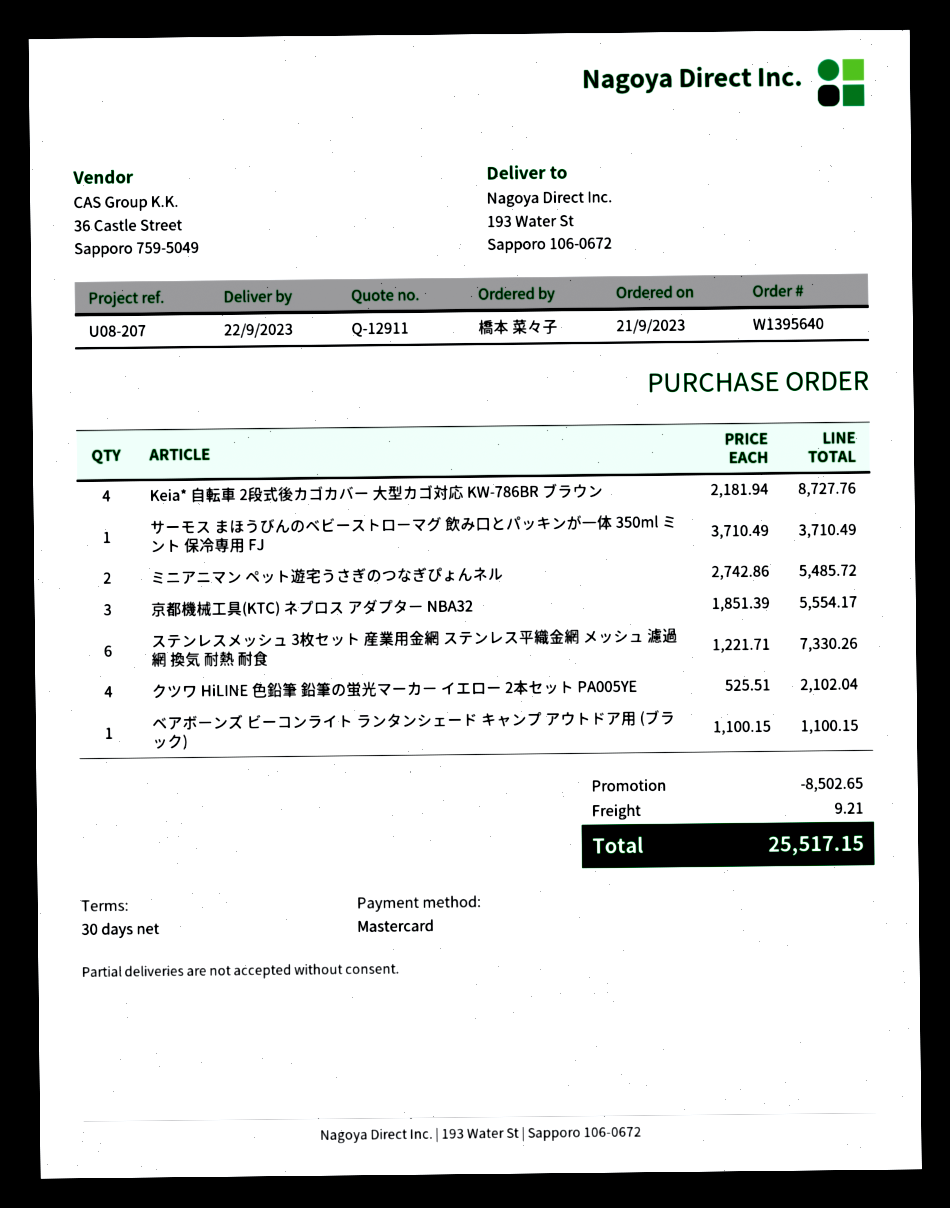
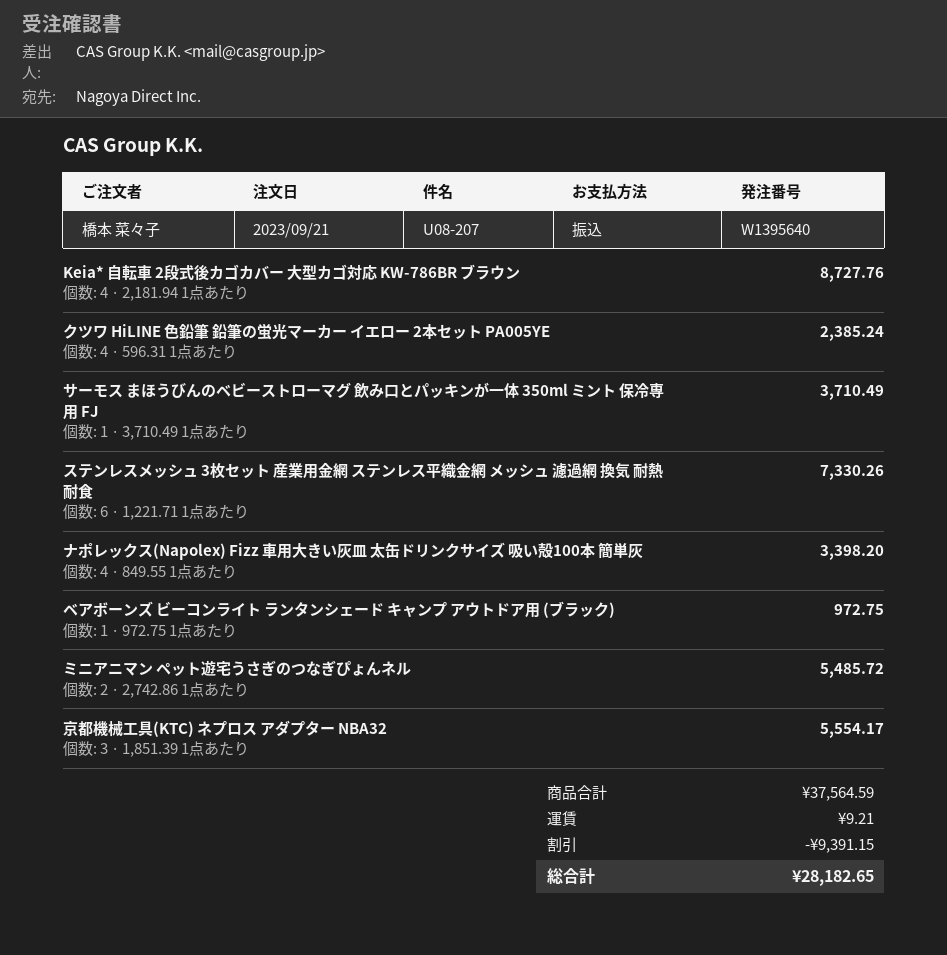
payment method: Mastercard -> bank transfer
クツワ HiLINE 色鉛筆 鉛筆の蛍光マーカー イエロー 2本セット PA005YE: 4 x 525.51 = 2102.04 -> 4 x 596.31 = 2385.24
ベアボーンズ ビーコンライト ランタンシェード キャンプ アウトドア用 (ブラック): 1 x 1100.15 = 1100.15 -> 1 x 972.75 = 972.75
ナポレックス(Napolex) Fizz 車用大きい灰皿 太缶ドリンクサイズ 吸い殻100本 簡単灰: none -> 4 x 849.55 = 3398.20
discount: 8502.65 -> 9391.15
total: 25517.15 -> 28182.65

